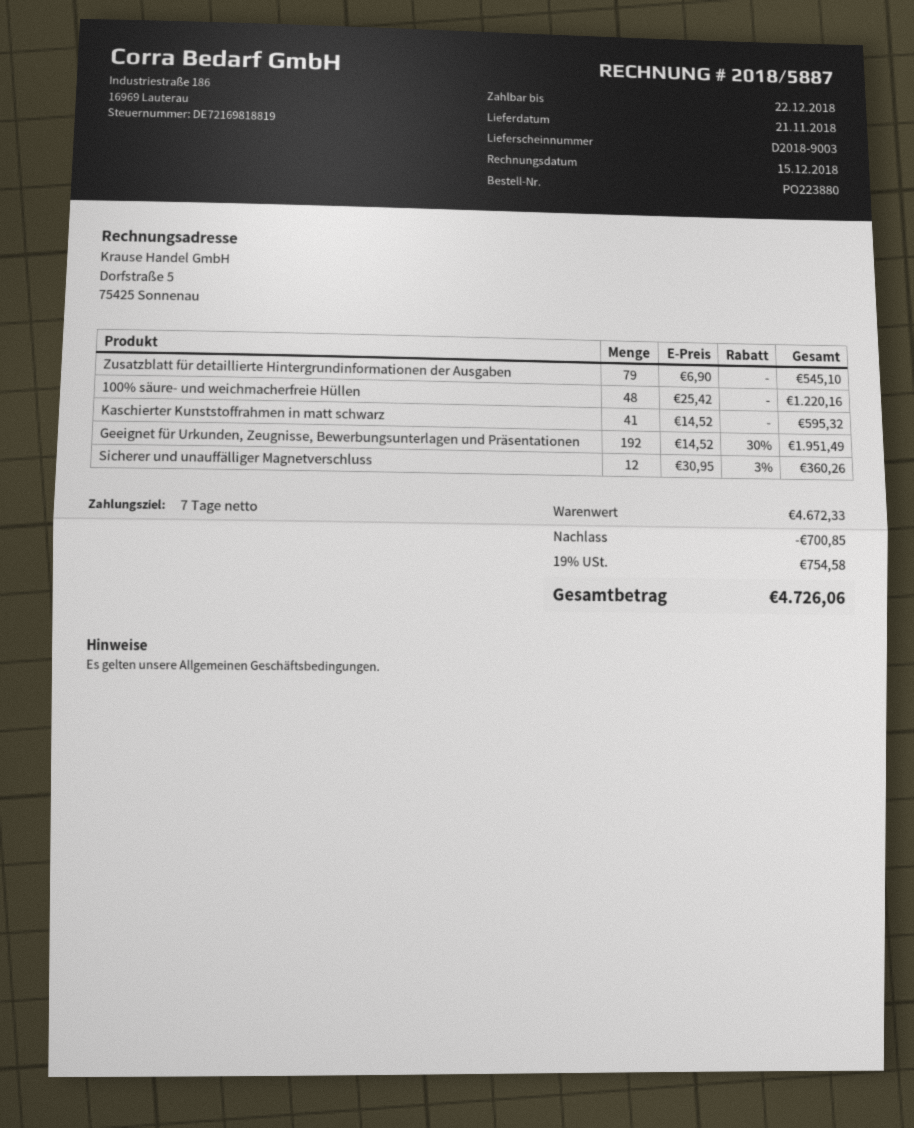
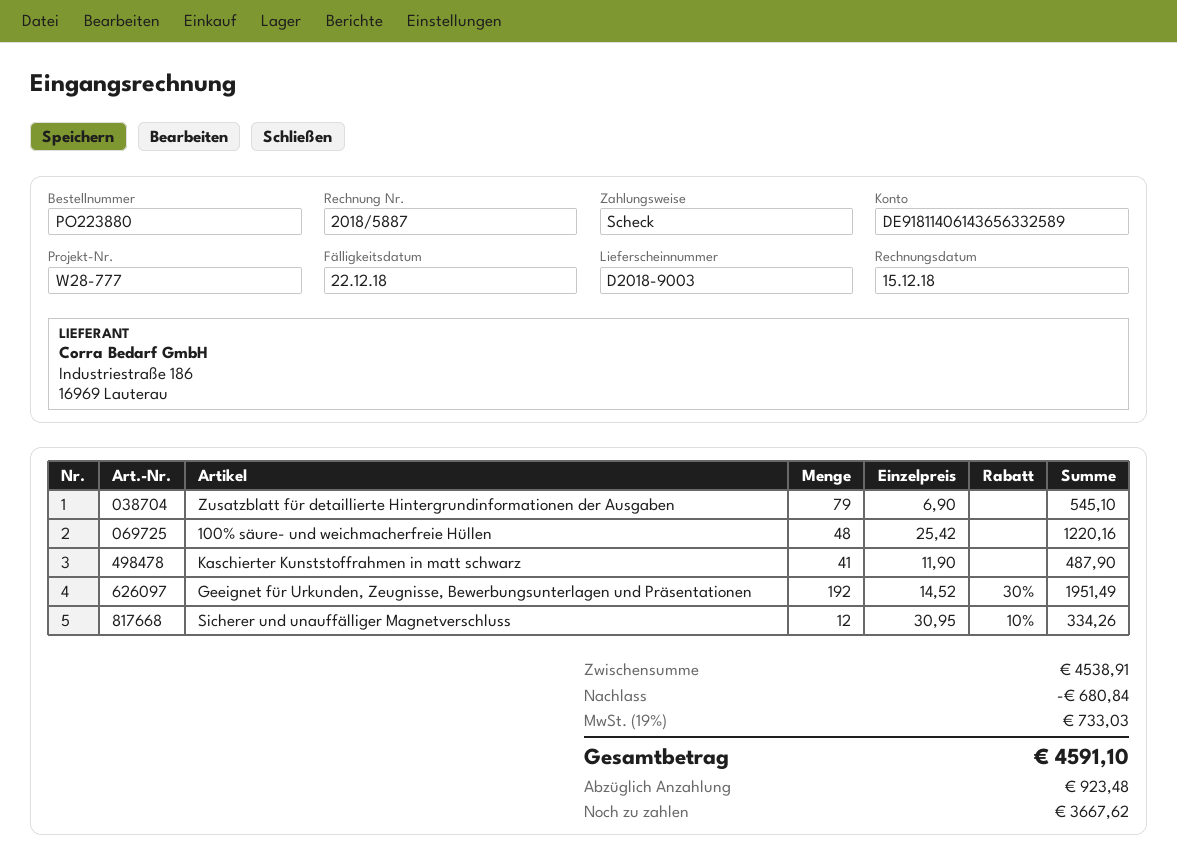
Kaschierter Kunststoffrahmen in matt schwarz: 41 x 14.52 = 595.32 -> 41 x 11.90 = 487.90
Sicherer und unauffälliger Magnetverschluss: 12 x 30.95 - 3% = 360.26 -> 12 x 30.95 - 10% = 334.26
subtotal: 4672.33 -> 4538.91
discount: 700.85 -> 680.84
tax: 19% = 754.58 -> 19% = 733.03
total: 4726.06 -> 4591.10

